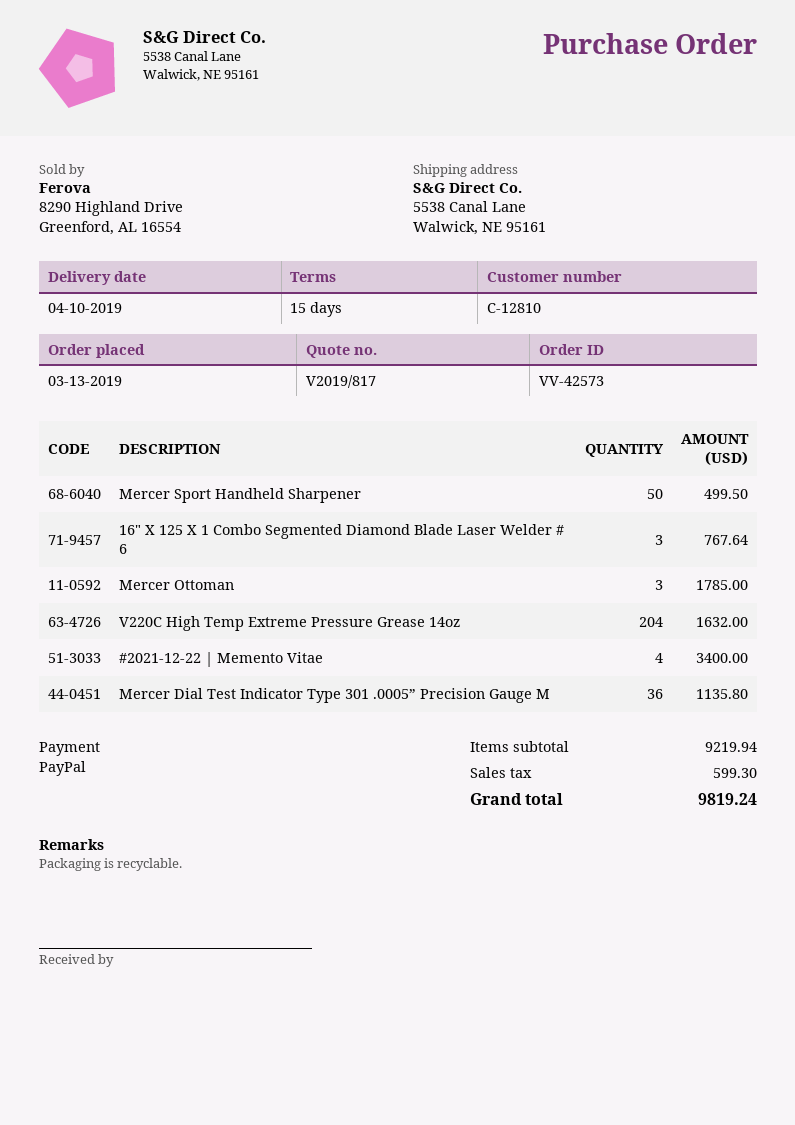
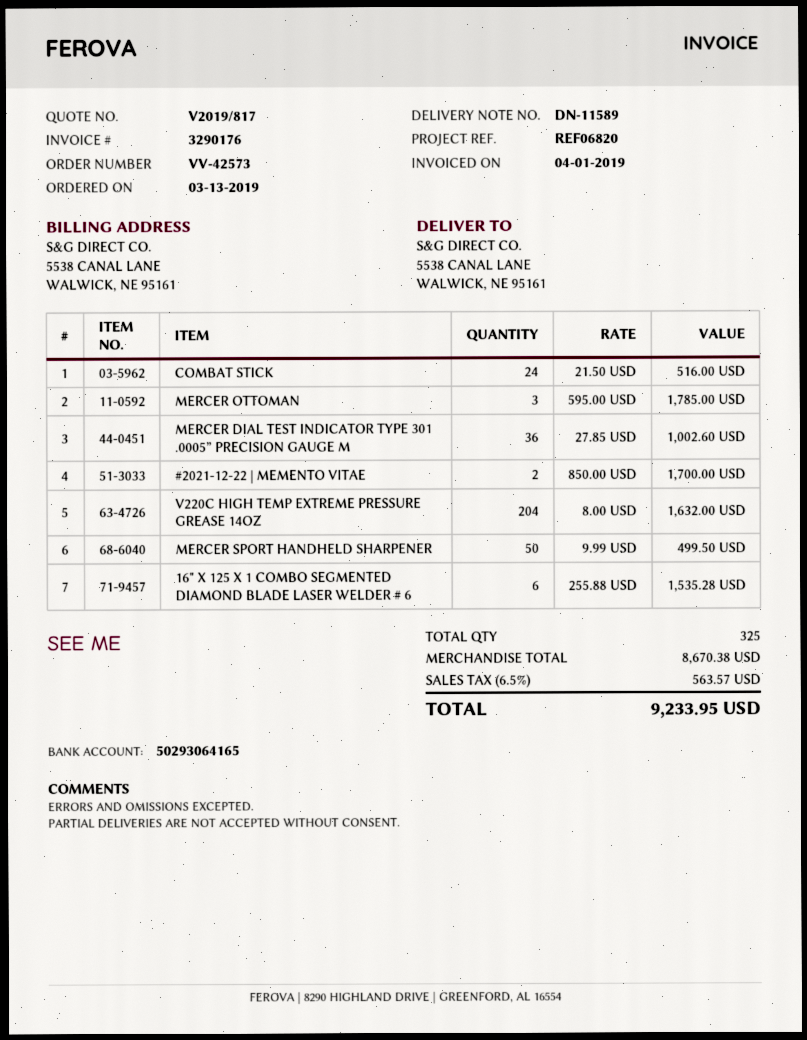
16" X 125 X 1 Combo Segmented Diamond Blade Laser Welder # 6: 3 for 767.64 -> 6 for 1535.28
#2021-12-22 | Memento Vitae: 4 for 3400.00 -> 2 for 1700.00
Mercer Dial Test Indicator Type 301 .0005” Precision Gauge M: 36 for 1135.80 -> 36 for 1002.60
COMBAT STICK: none -> 24 for 516.00
subtotal: 9219.94 -> 8670.38
tax: 599.30 -> 563.57
total: 9819.24 -> 9233.95

